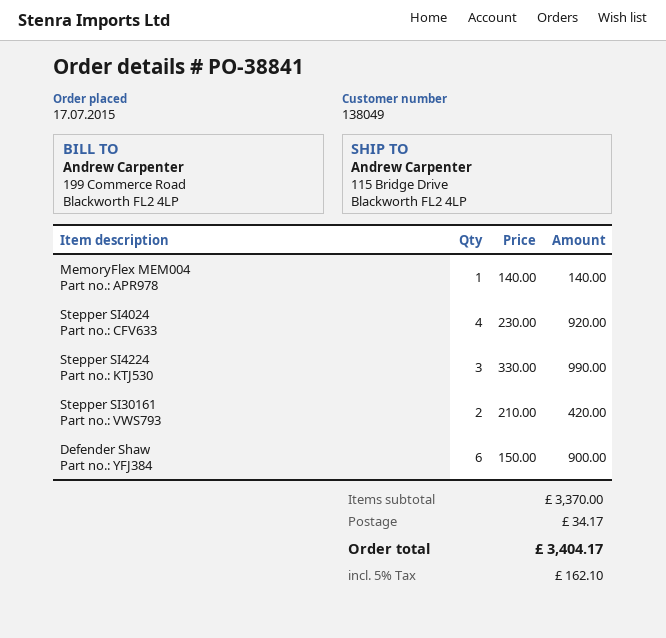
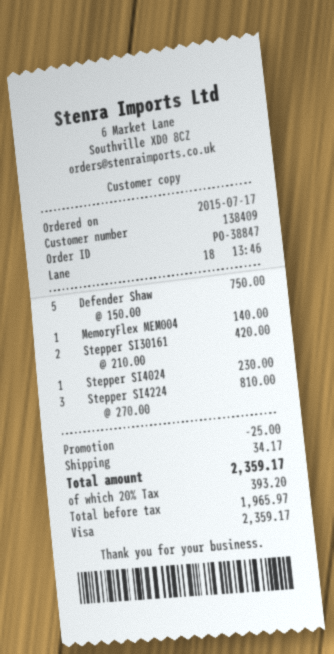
order number: PO-38841 -> PO-38847
customer number: 138049 -> 138409
Stepper SI4024: 4 x 230.00 = 920.00 -> 1 x 230.00 = 230.00
Stepper SI4224: 3 x 330.00 = 990.00 -> 3 x 270.00 = 810.00
Defender Shaw: 6 x 150.00 = 900.00 -> 5 x 150.00 = 750.00
discount: none -> 25.00
tax: 5% = 162.10 -> 20% = 393.20
total: 3404.17 -> 2359.17

